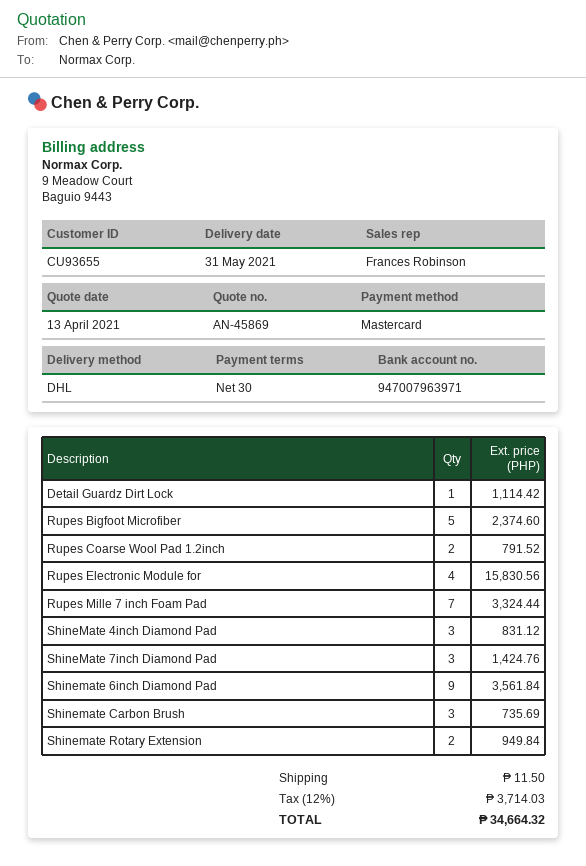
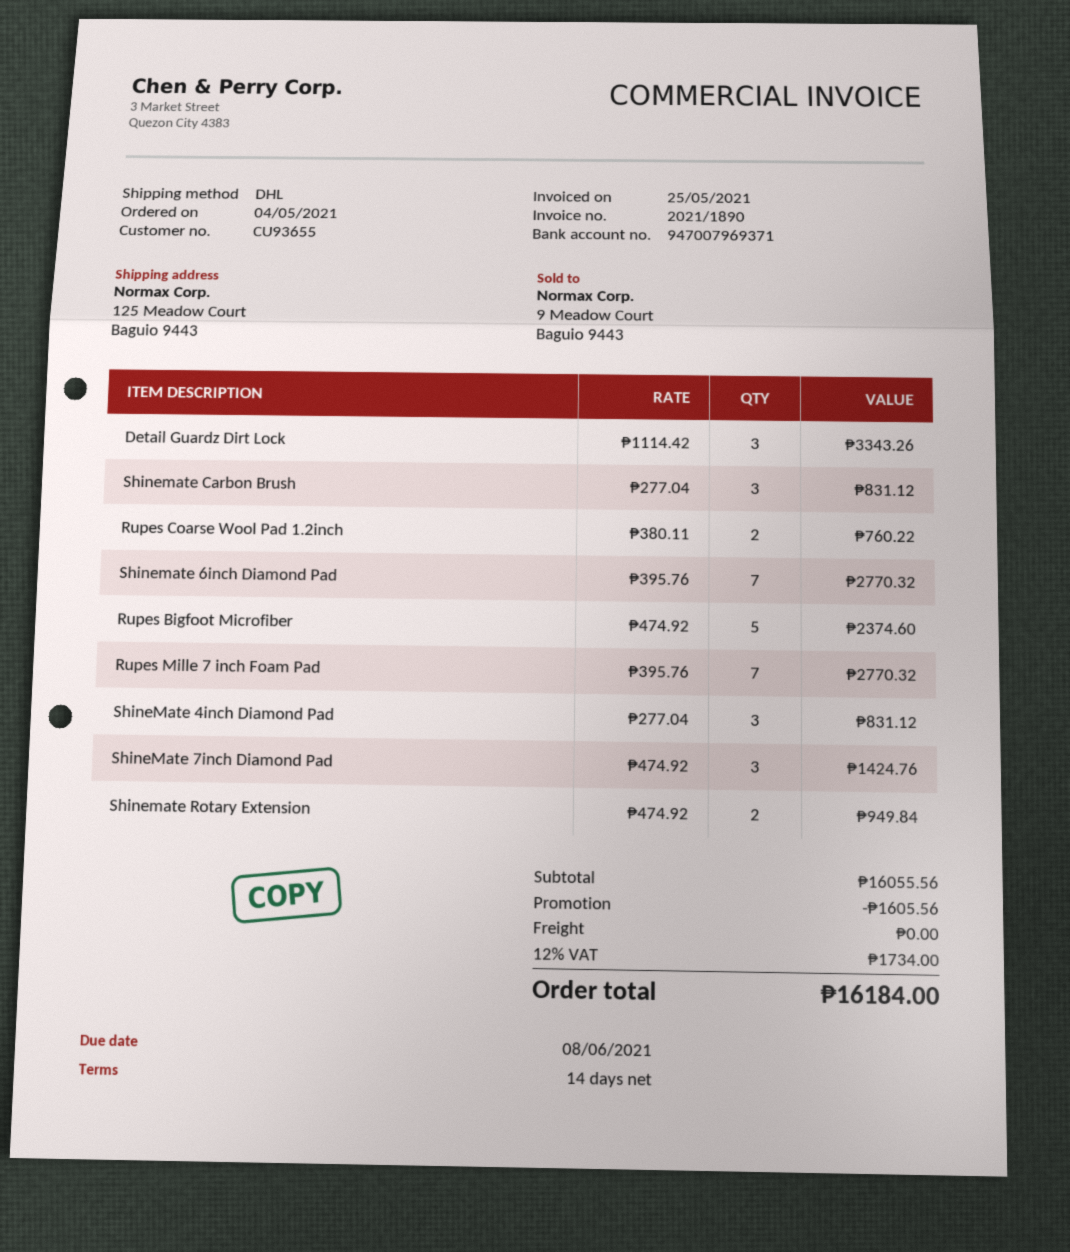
payment terms: 30 days -> 14 days
bank account: 947007963971 -> 947007969371
Detail Guardz Dirt Lock: 1 for 1114.42 -> 3 for 3343.26
Rupes Coarse Wool Pad 1.2inch: 2 for 791.52 -> 2 for 760.22
Rupes Electronic Module for: 4 for 15830.56 -> none
Rupes Mille 7 inch Foam Pad: 7 for 3324.44 -> 7 for 2770.32
Shinemate 6inch Diamond Pad: 9 for 3561.84 -> 7 for 2770.32
Shinemate Carbon Brush: 3 for 735.69 -> 3 for 831.12
discount: none -> 1605.56
shipping: 11.50 -> 0.00
tax: 12% = 3714.03 -> 12% = 1734.00
total: 34664.32 -> 16184.00

